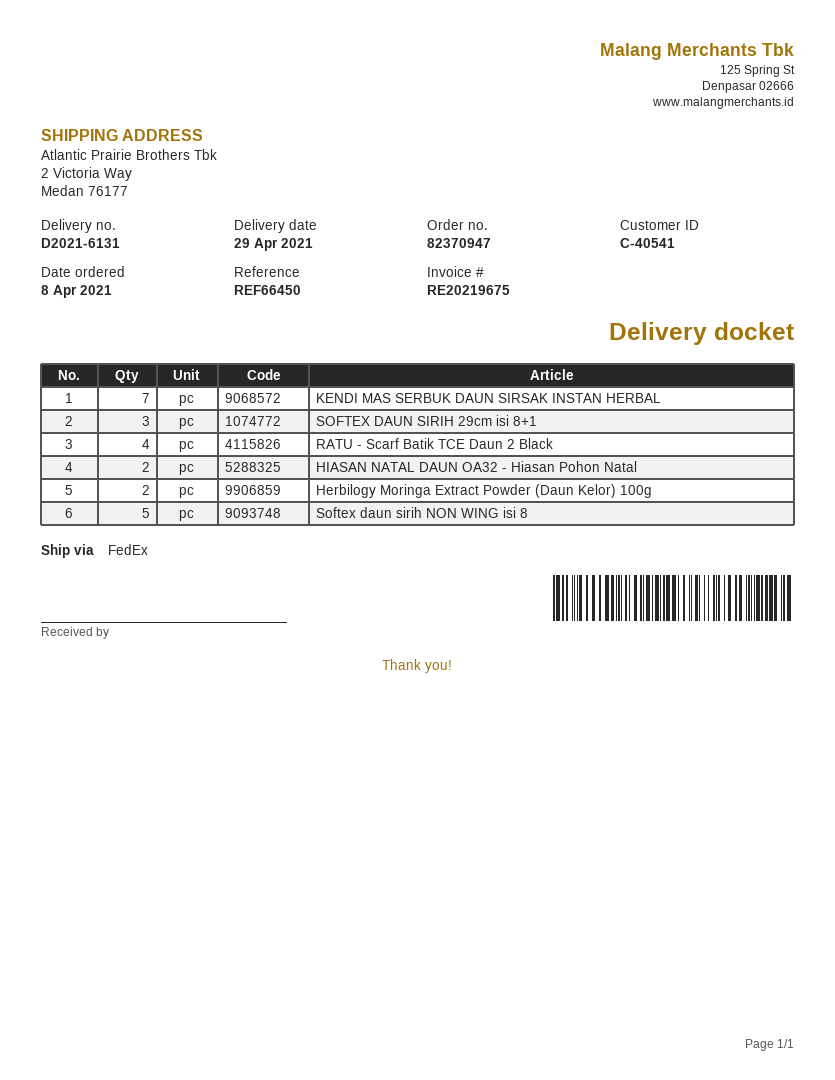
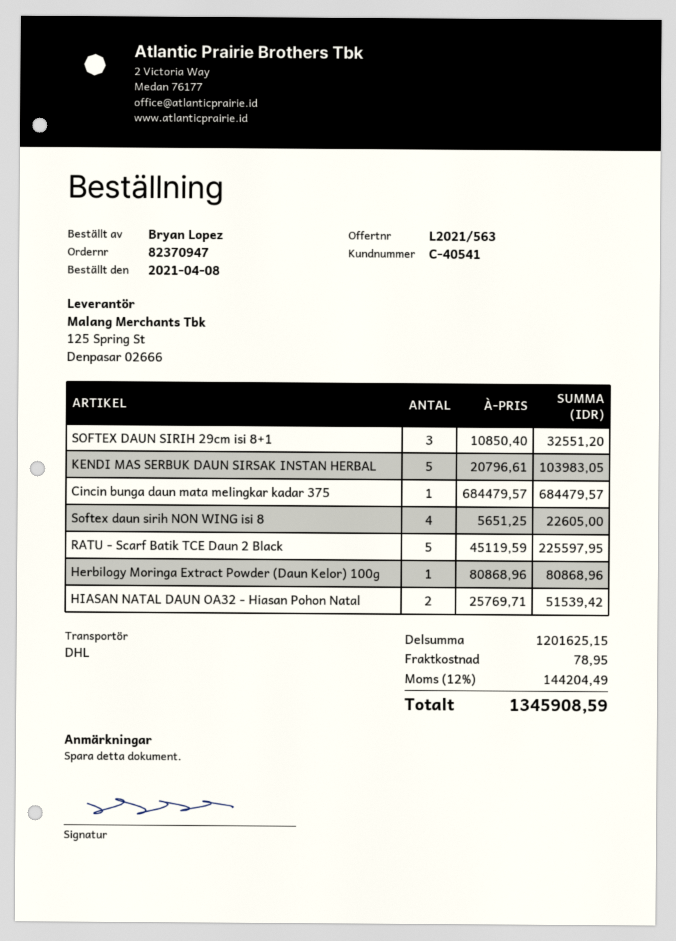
shipping method: FedEx -> DHL
KENDI MAS SERBUK DAUN SIRSAK INSTAN HERBAL: 7 -> 5
RATU - Scarf Batik TCE Daun 2 Black: 4 -> 5
Herbilogy Moringa Extract Powder (Daun Kelor) 100g: 2 -> 1
Softex daun sirih NON WING isi 8: 5 -> 4
Cincin bunga daun mata melingkar kadar 375: none -> 1

